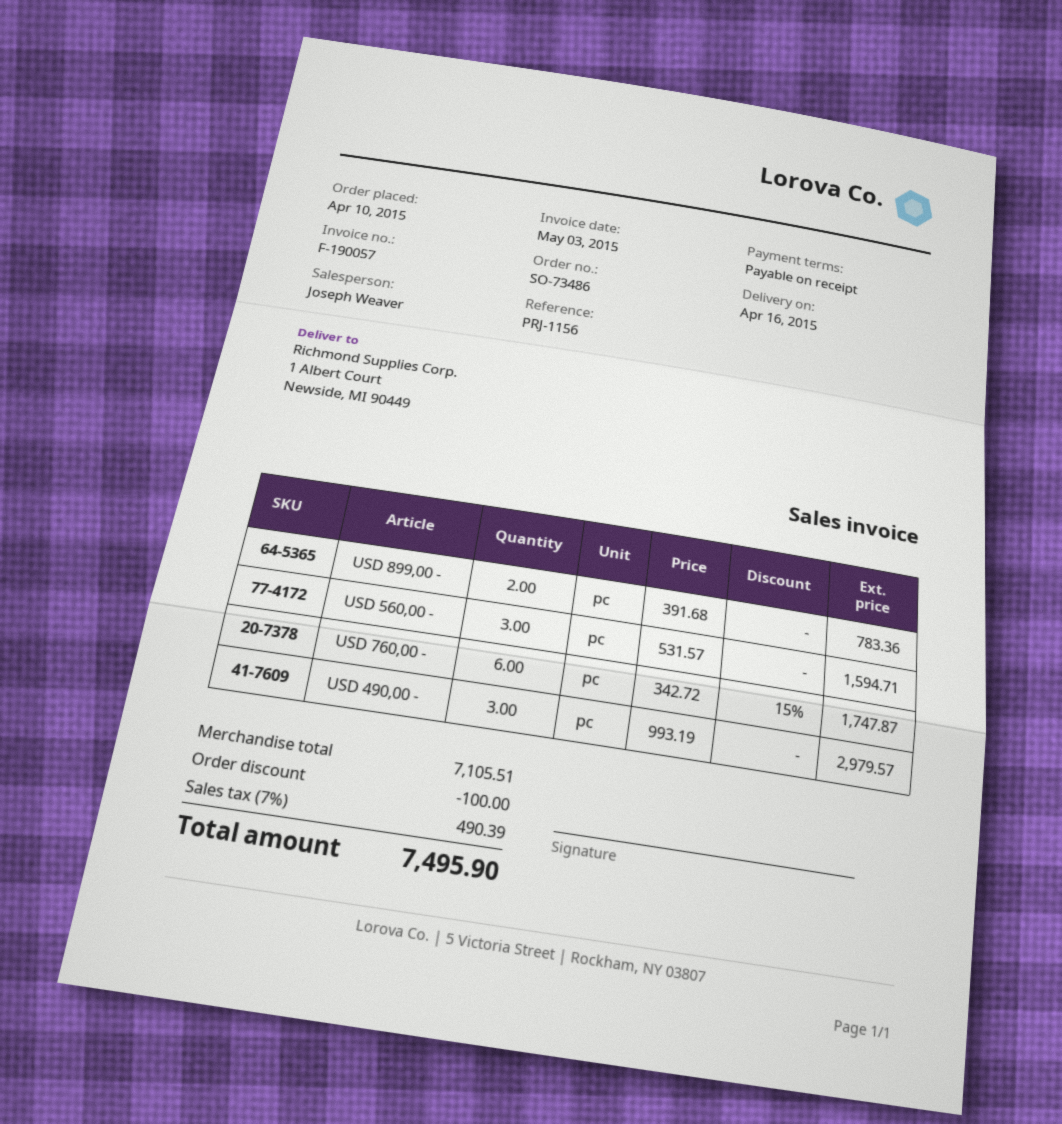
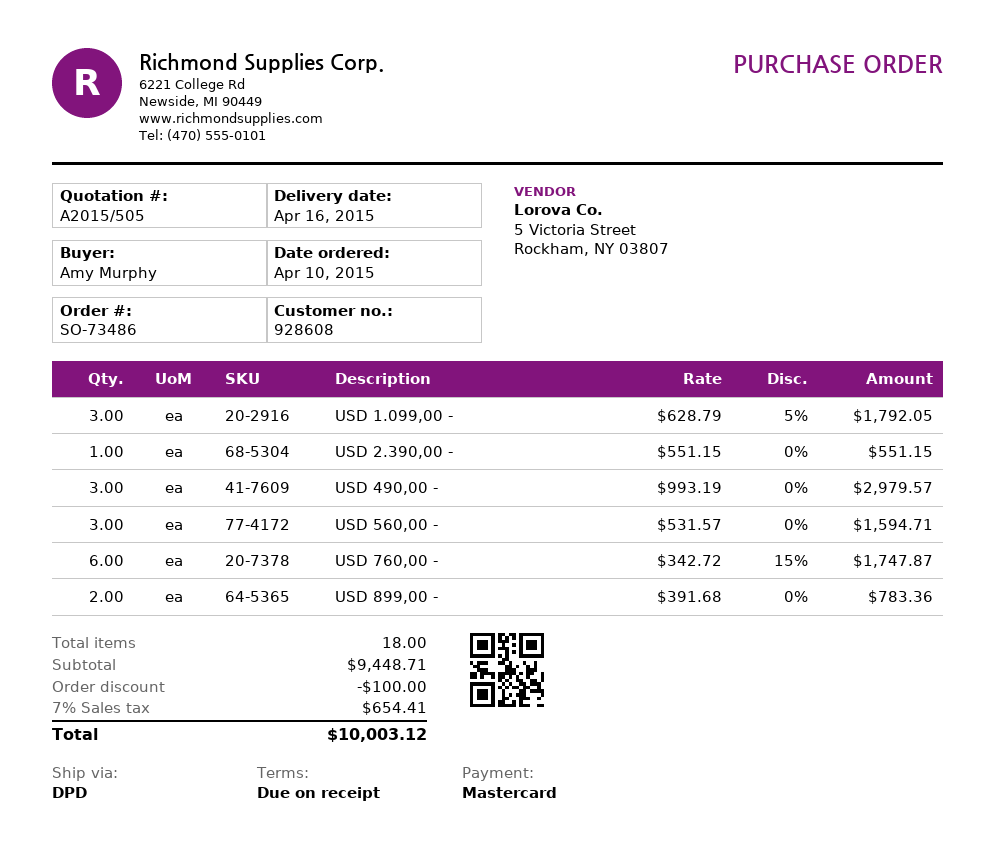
USD 1.099,00 -: none -> 3 x 628.79 - 5% = 1792.05
USD 2.390,00 -: none -> 1 x 551.15 = 551.15
subtotal: 7105.51 -> 9448.71
tax: 7% = 490.39 -> 7% = 654.41
total: 7495.90 -> 10003.12

